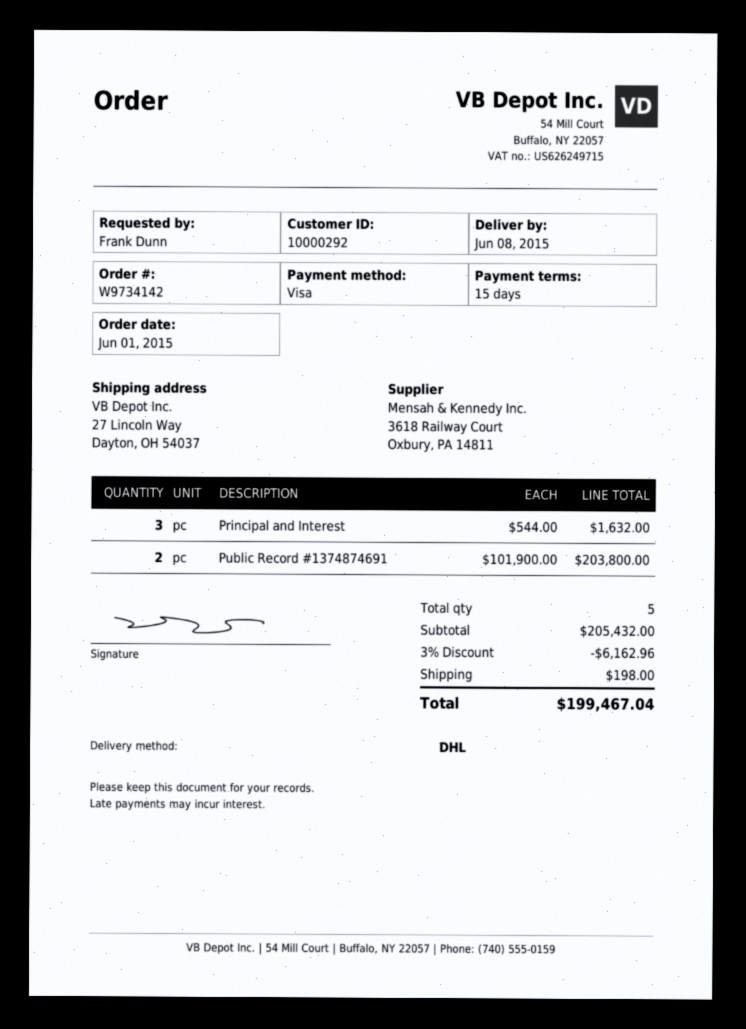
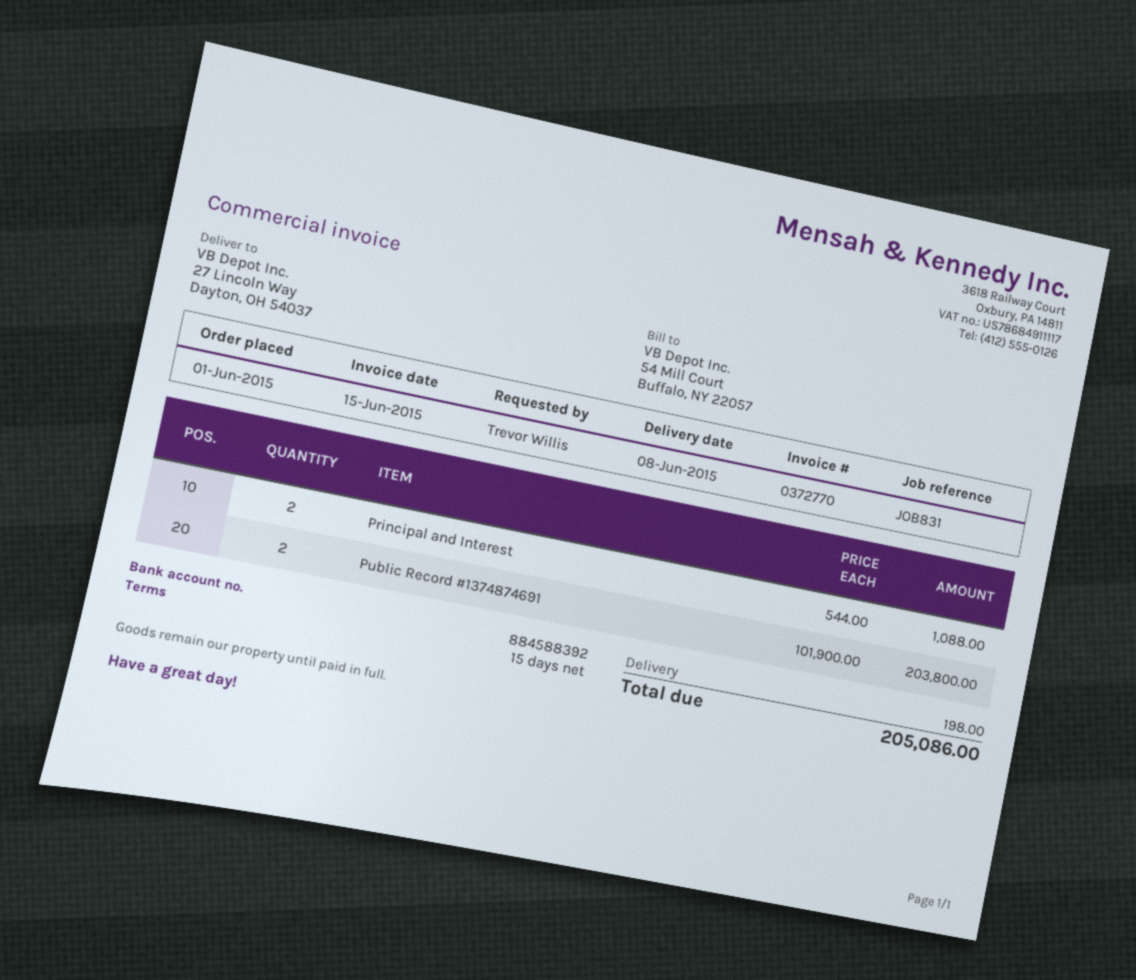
ordered by: Frank Dunn -> Trevor Willis
Principal and Interest: 3 x 544.00 = 1632.00 -> 2 x 544.00 = 1088.00
discount: 3% = 6162.96 -> none
total: 199467.04 -> 205086.00

